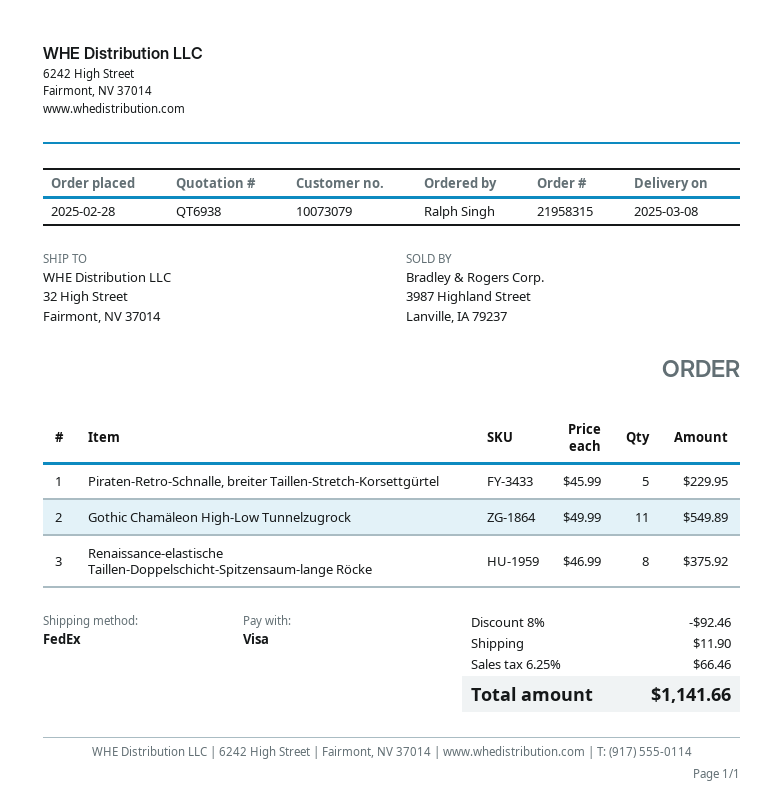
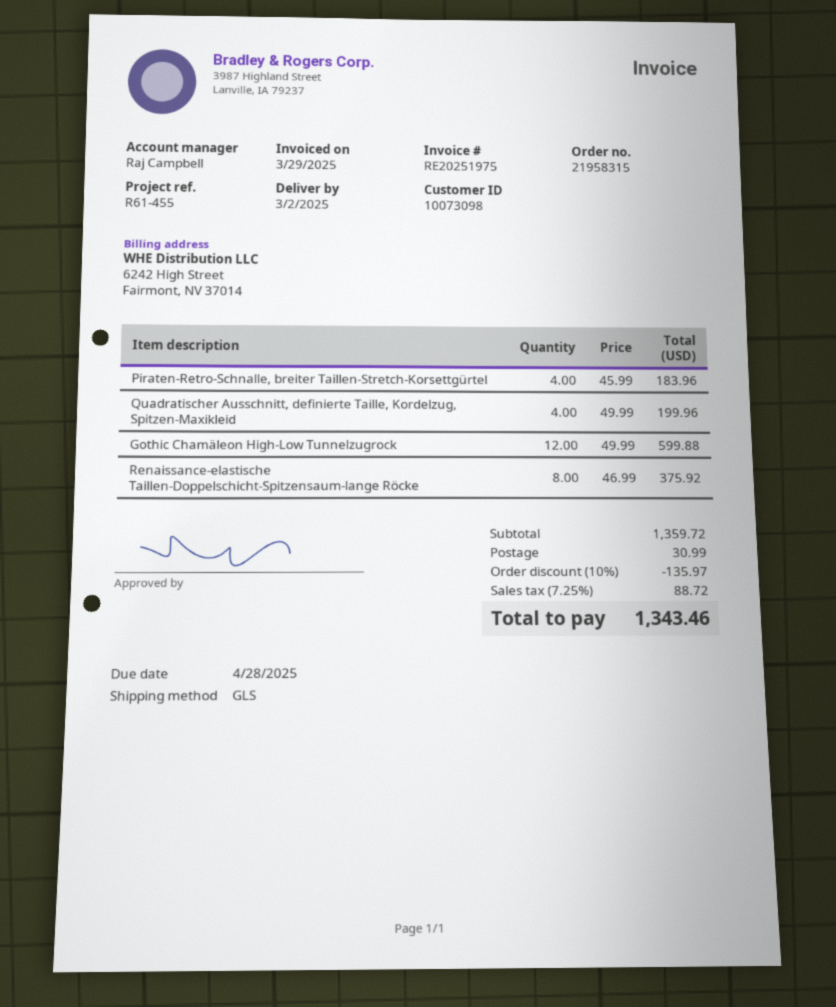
delivery date: 2025-03-08 -> 2025-03-02
customer number: 10073079 -> 10073098
shipping method: FedEx -> GLS
Piraten-Retro-Schnalle, breiter Taillen-Stretch-Korsettgürtel: 5 x 45.99 = 229.95 -> 4 x 45.99 = 183.96
Gothic Chamäleon High-Low Tunnelzugrock: 11 x 49.99 = 549.89 -> 12 x 49.99 = 599.88
Quadratischer Ausschnitt, definierte Taille, Kordelzug, Spitzen-Maxikleid: none -> 4 x 49.99 = 199.96
discount: 8% = 92.46 -> 10% = 135.97
shipping: 11.90 -> 30.99
tax: 6.25% = 66.46 -> 7.25% = 88.72
total: 1141.66 -> 1343.46

